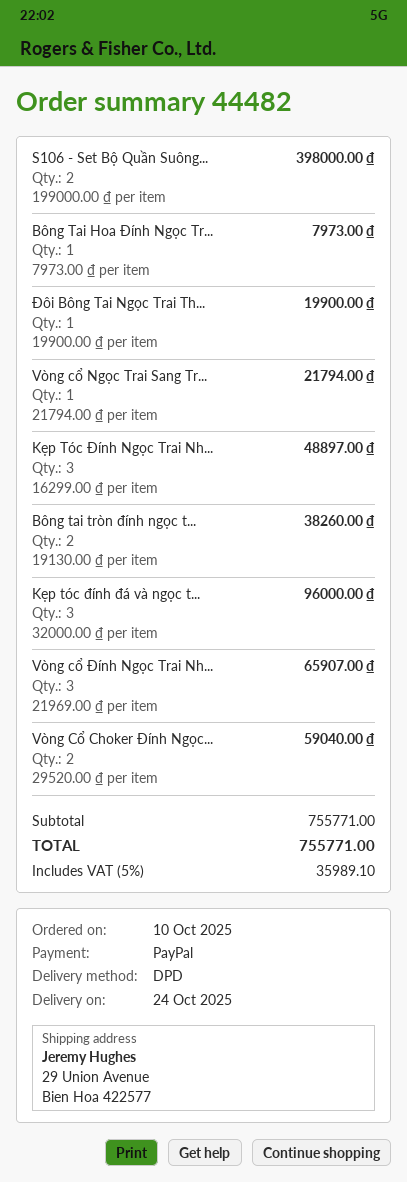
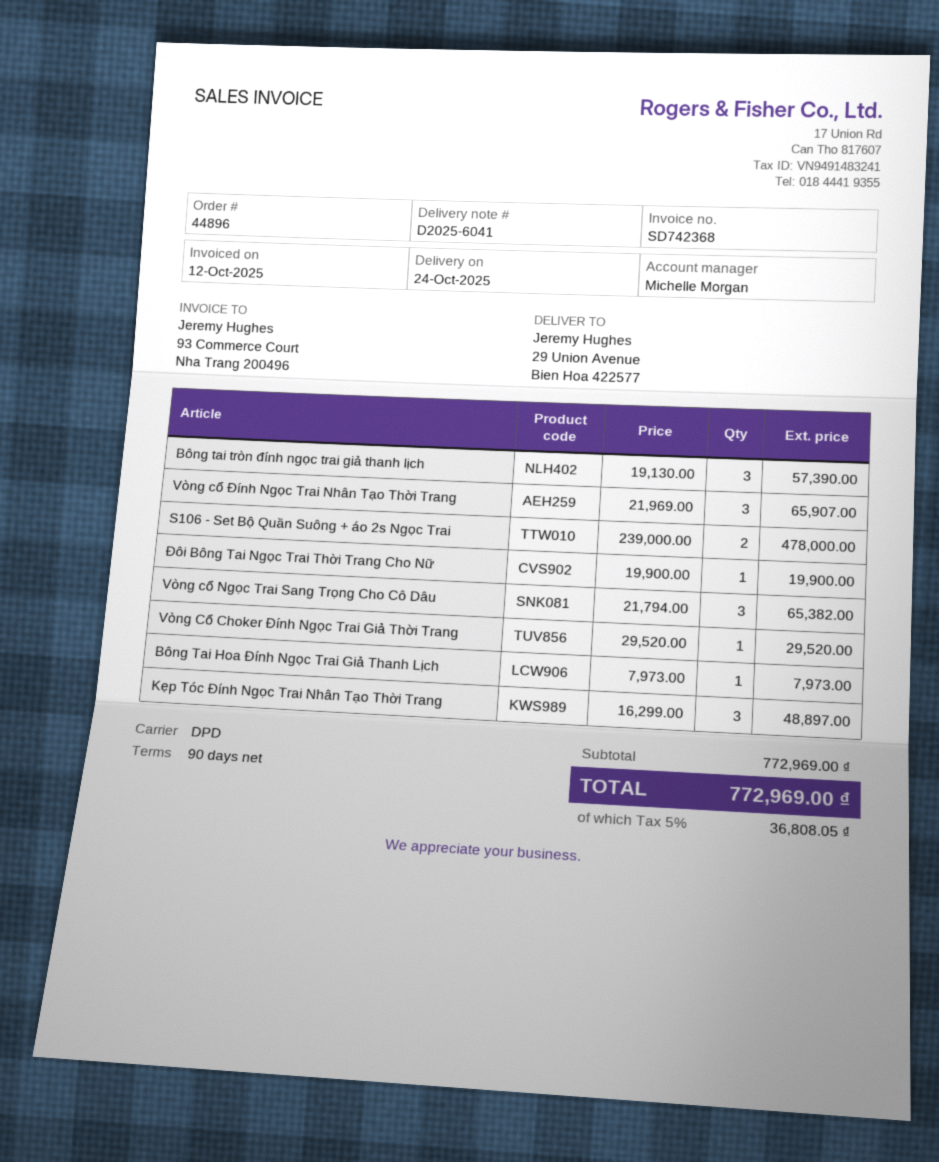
order number: 44482 -> 44896
S106 - Set Bộ Quần Suông...: 2 x 199000.00 = 398000.00 -> 2 x 239000.00 = 478000.00
Vòng cổ Ngọc Trai Sang Tr...: 1 x 21794.00 = 21794.00 -> 3 x 21794.00 = 65382.00
Bông tai tròn đính ngọc t...: 2 x 19130.00 = 38260.00 -> 3 x 19130.00 = 57390.00
Kẹp tóc đính đá và ngọc t...: 3 x 32000.00 = 96000.00 -> none
Vòng Cổ Choker Đính Ngọc...: 2 x 29520.00 = 59040.00 -> 1 x 29520.00 = 29520.00
subtotal: 755771.00 -> 772969.00
tax: 5% = 35989.10 -> 5% = 36808.05
total: 755771.00 -> 772969.00

